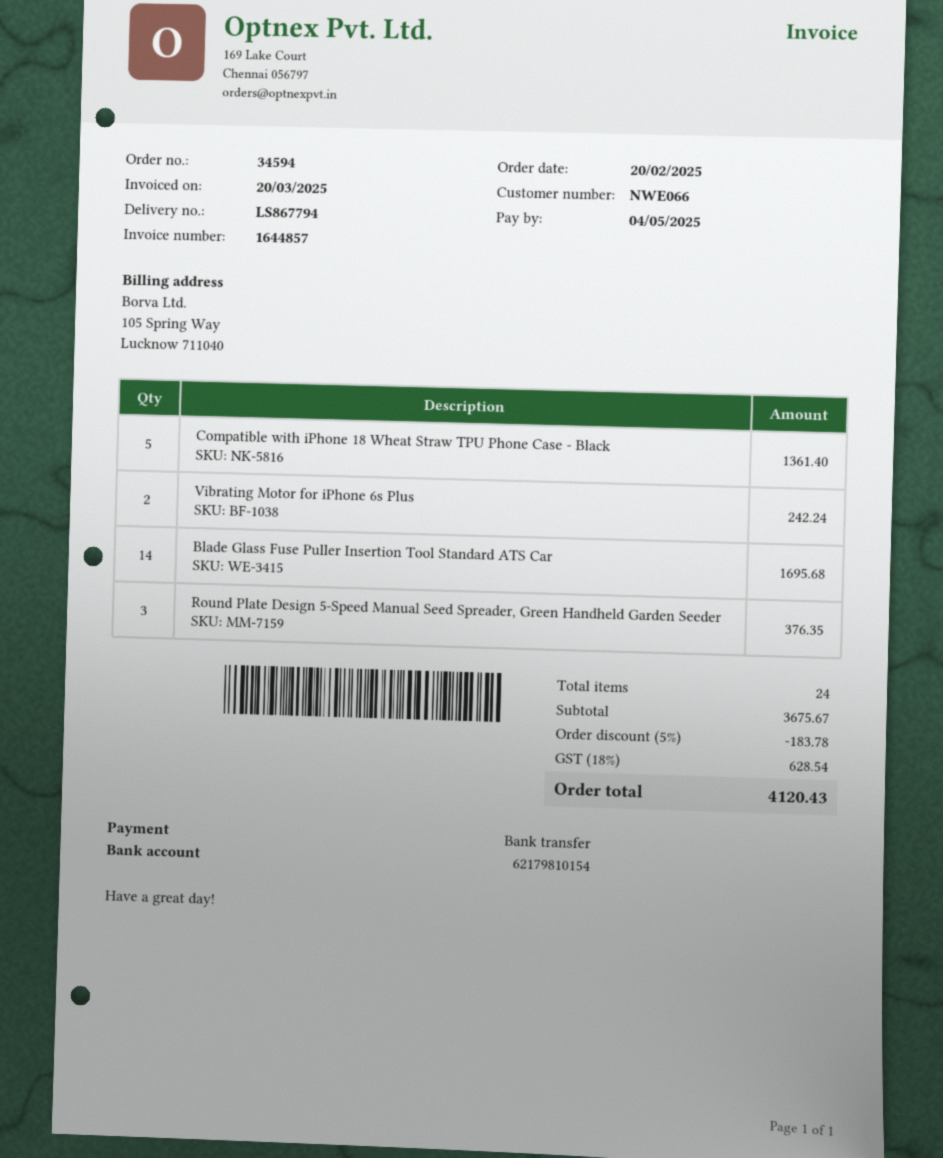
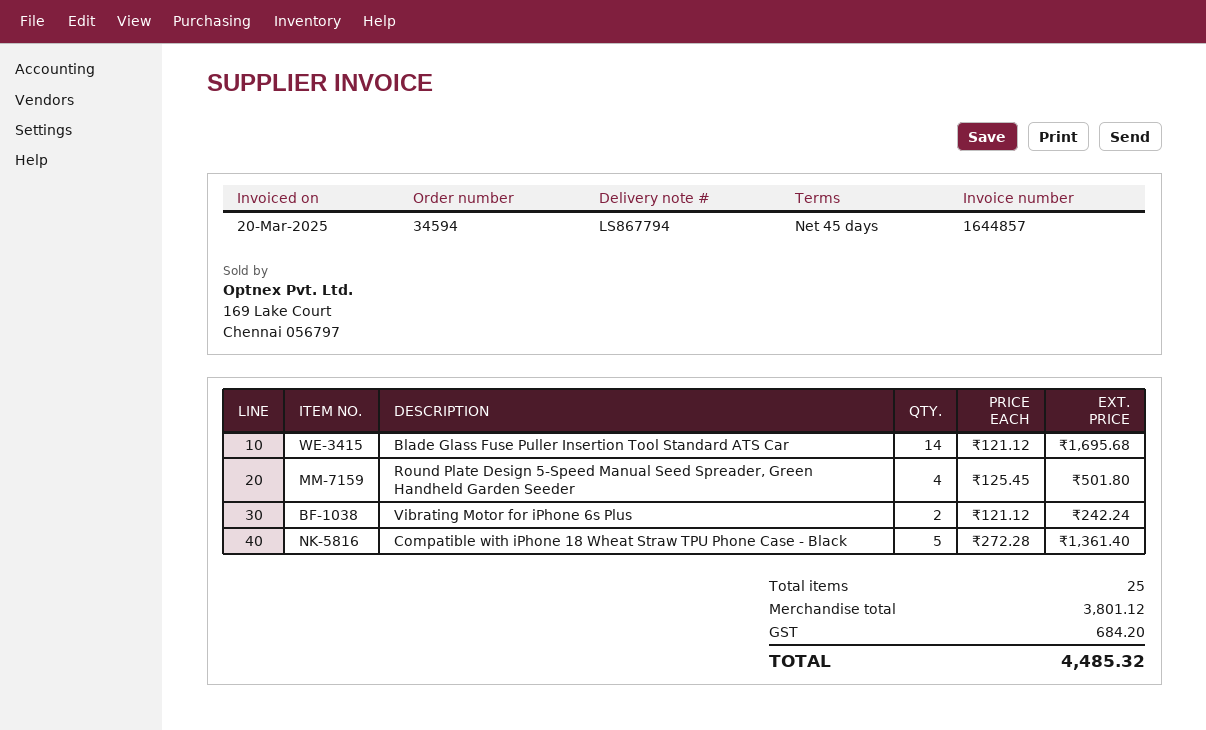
Round Plate Design 5-Speed Manual Seed Spreader, Green Handheld Garden Seeder: 3 for 376.35 -> 4 for 501.80
total quantity: 24 -> 25
subtotal: 3675.67 -> 3801.12
discount: 5% = 183.78 -> none
tax: 628.54 -> 684.20
total: 4120.43 -> 4485.32

